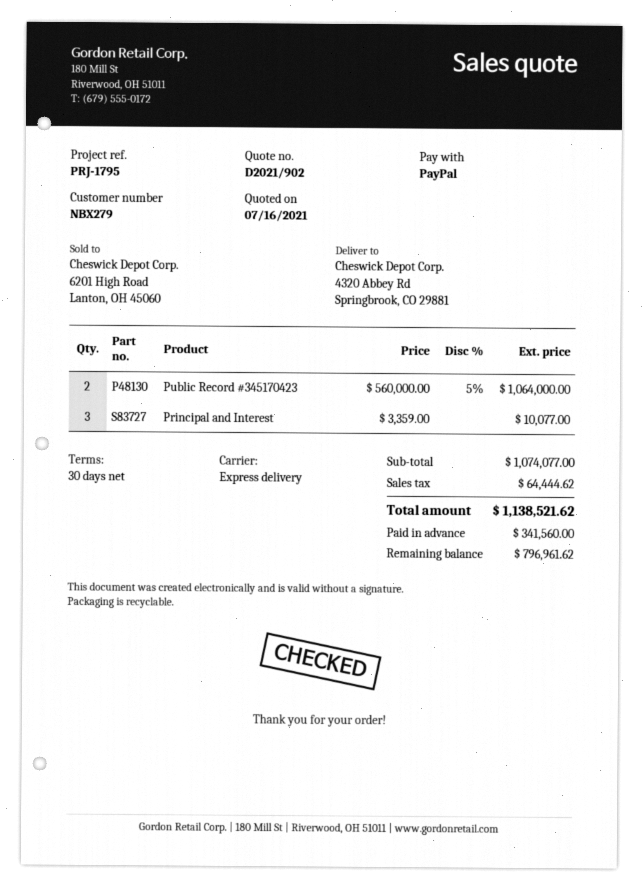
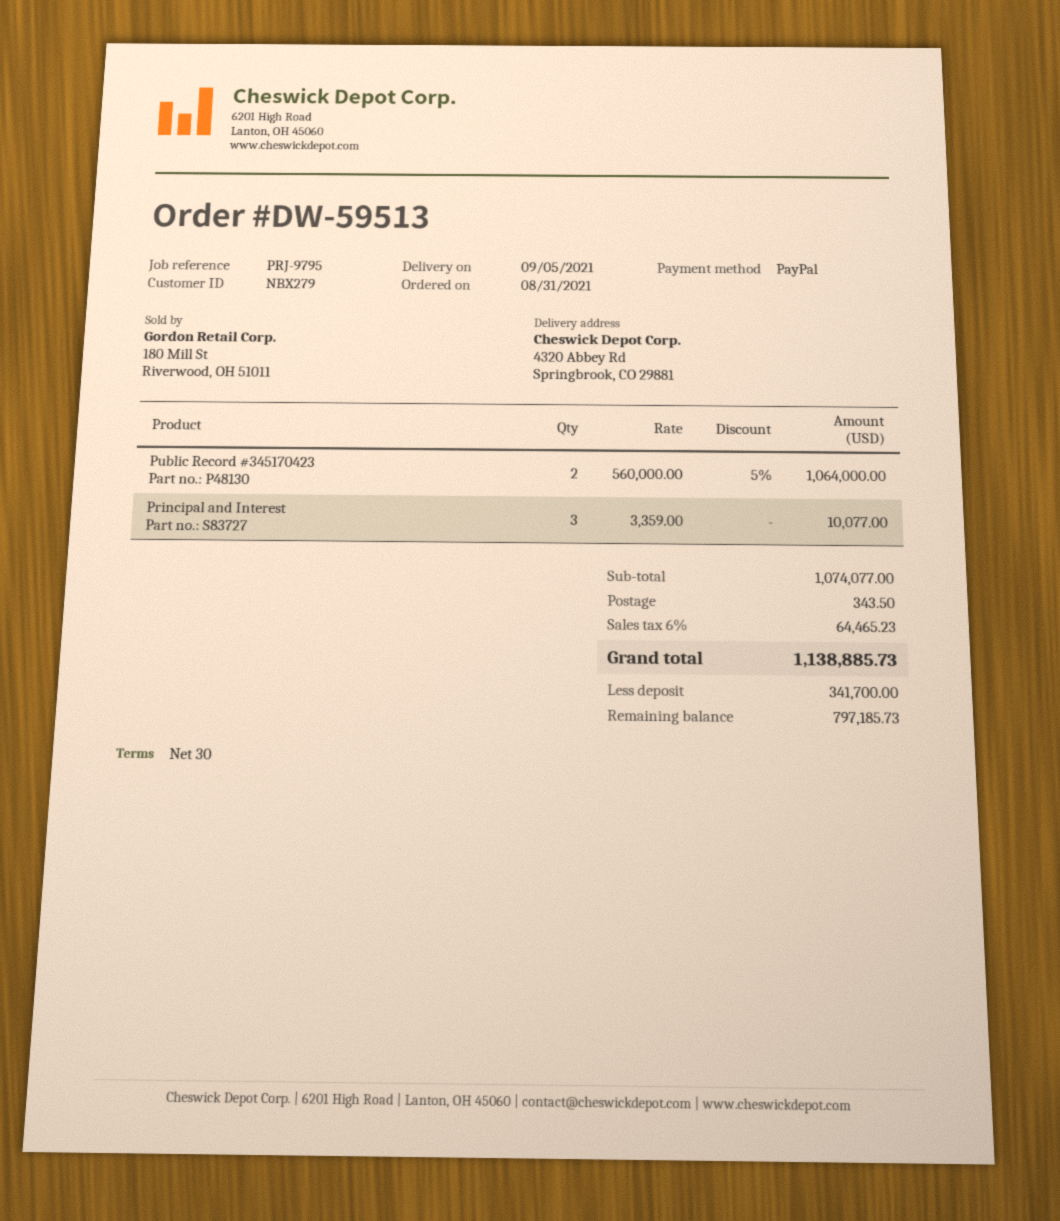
reference: PRJ-1795 -> PRJ-9795
shipping: none -> 343.50
tax: 64444.62 -> 64465.23
total: 1138521.62 -> 1138885.73
deposit: 341560.00 -> 341700.00
balance: 796961.62 -> 797185.73

